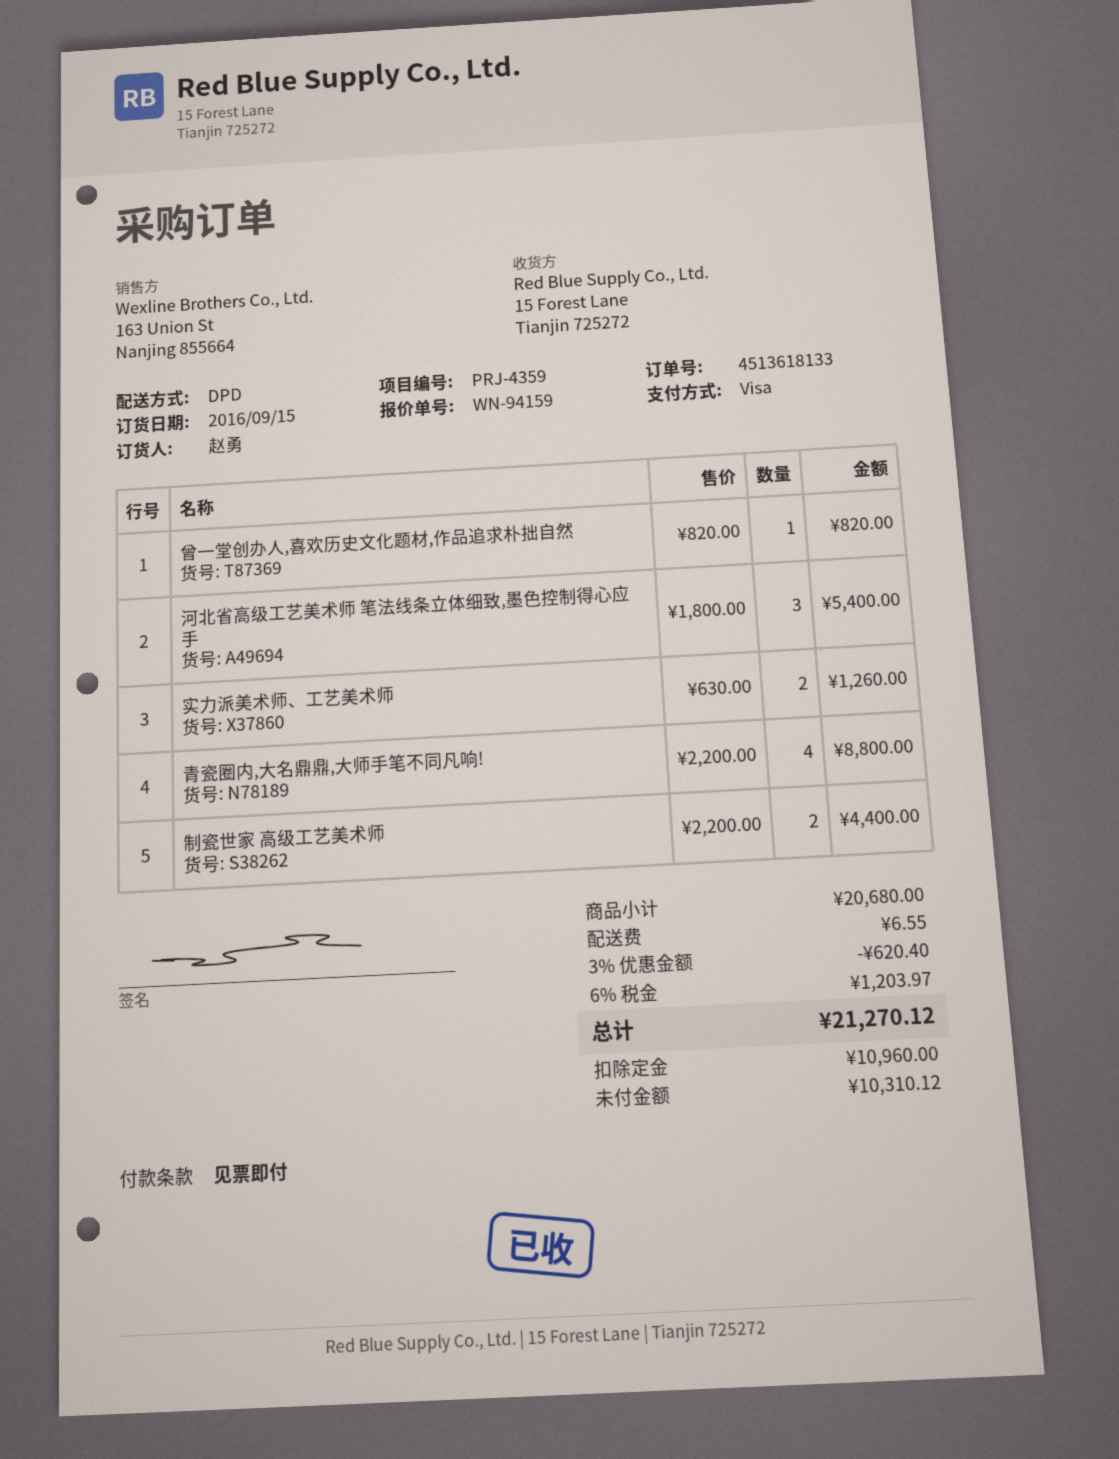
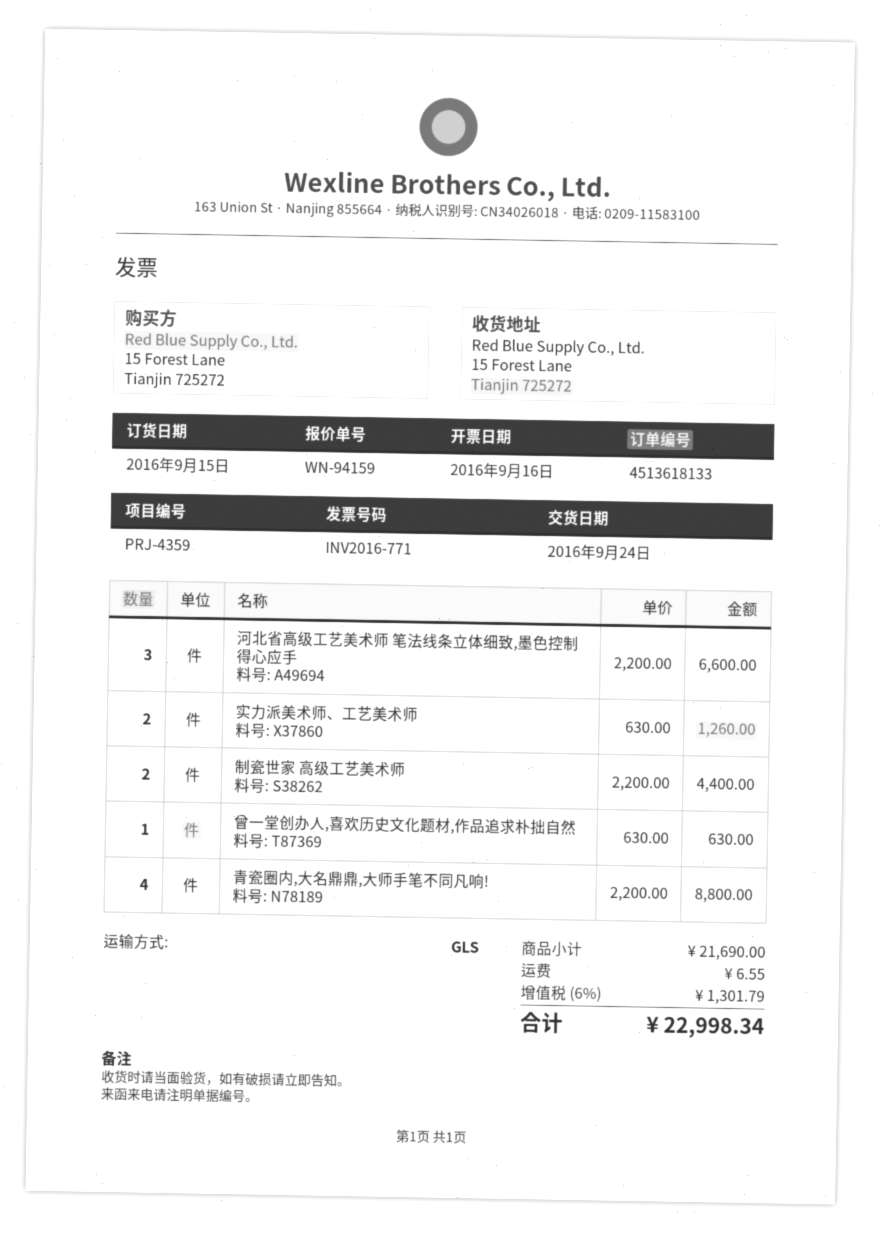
shipping method: DPD -> GLS
曾一堂创办人,喜欢历史文化题材,作品追求朴拙自然: 1 x 820.00 = 820.00 -> 1 x 630.00 = 630.00
河北省高级工艺美术师 笔法线条立体细致,墨色控制得心应手: 3 x 1800.00 = 5400.00 -> 3 x 2200.00 = 6600.00
subtotal: 20680.00 -> 21690.00
discount: 3% = 620.40 -> none
tax: 6% = 1203.97 -> 6% = 1301.79
total: 21270.12 -> 22998.34

